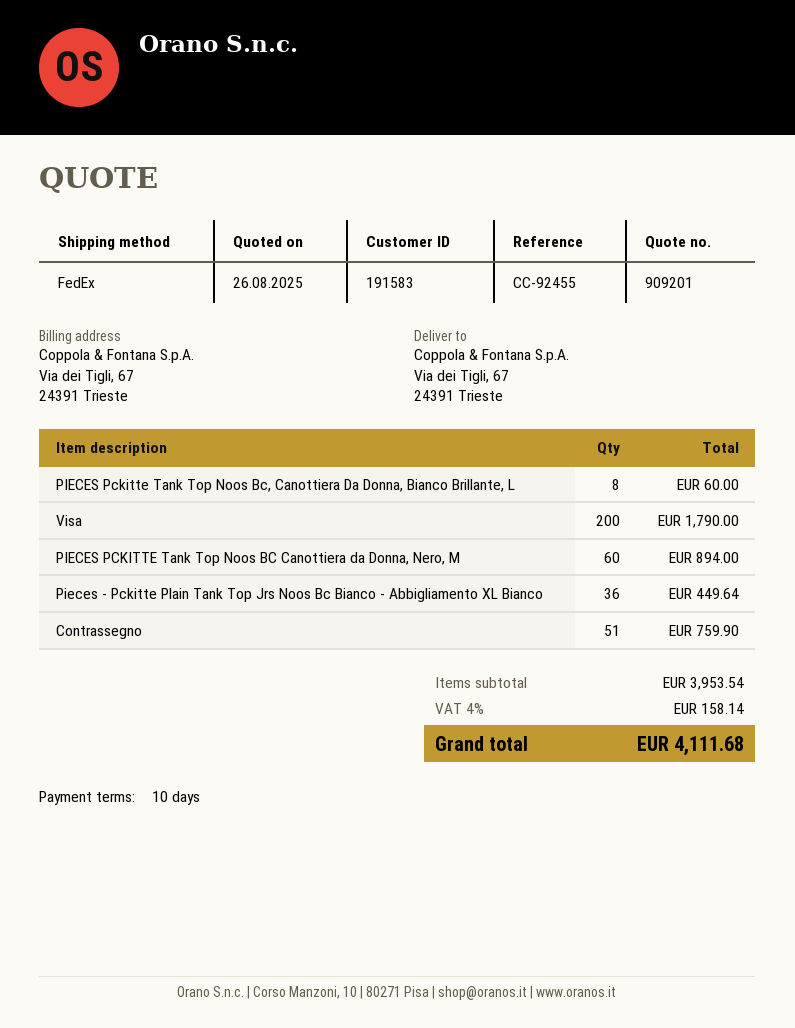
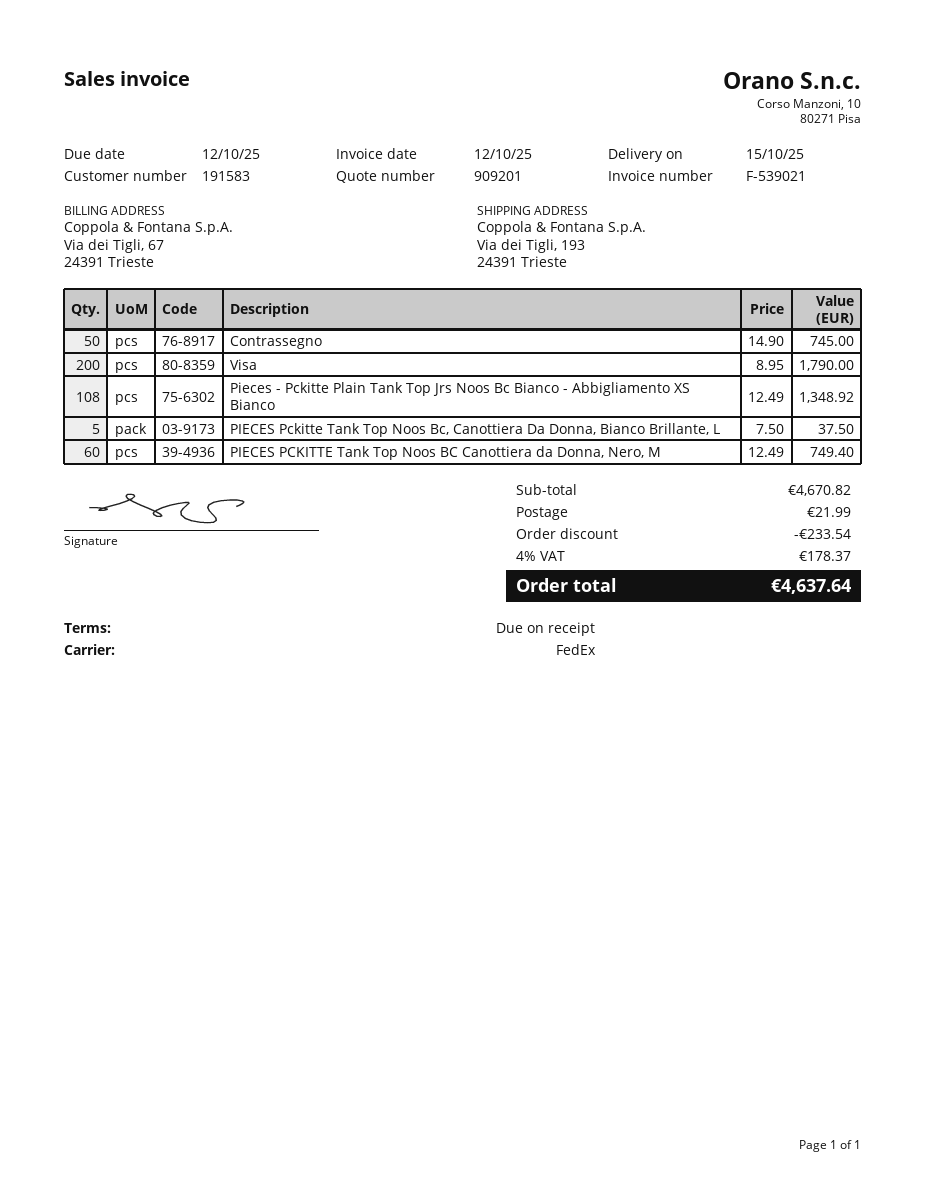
payment terms: 10 days -> on receipt
ship to: Via dei Tigli, 67, 24391 Trieste -> Via dei Tigli, 193, 24391 Trieste
PIECES Pckitte Tank Top Noos Bc, Canottiera Da Donna, Bianco Brillante, L: 8 for 60.00 -> 5 for 37.50
PIECES PCKITTE Tank Top Noos BC Canottiera da Donna, Nero, M: 60 for 894.00 -> 60 for 749.40
Pieces - Pckitte Plain Tank Top Jrs Noos Bc Bianco - Abbigliamento XL Bianco: 36 for 449.64 -> none
Contrassegno: 51 for 759.90 -> 50 for 745.00
Pieces - Pckitte Plain Tank Top Jrs Noos Bc Bianco - Abbigliamento XS Bianco: none -> 108 for 1348.92
subtotal: 3953.54 -> 4670.82
discount: none -> 233.54
shipping: none -> 21.99
tax: 4% = 158.14 -> 4% = 178.37
total: 4111.68 -> 4637.64

